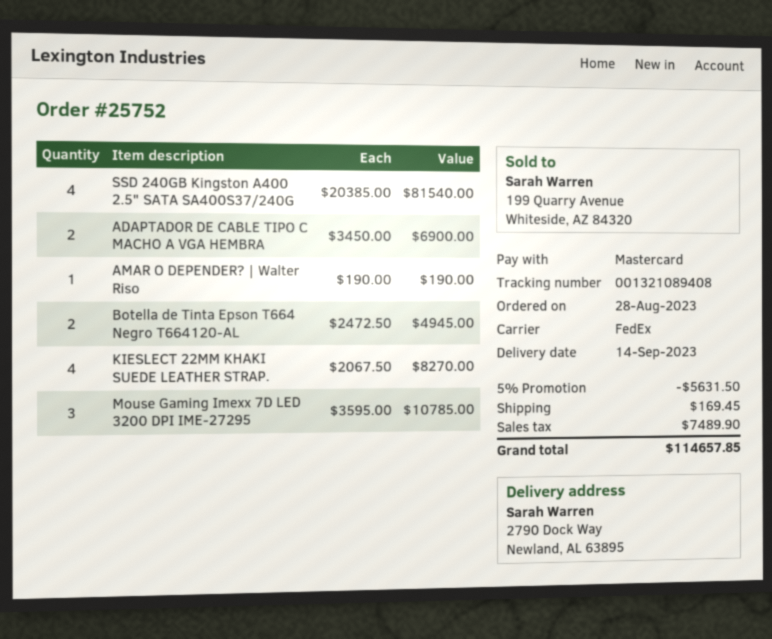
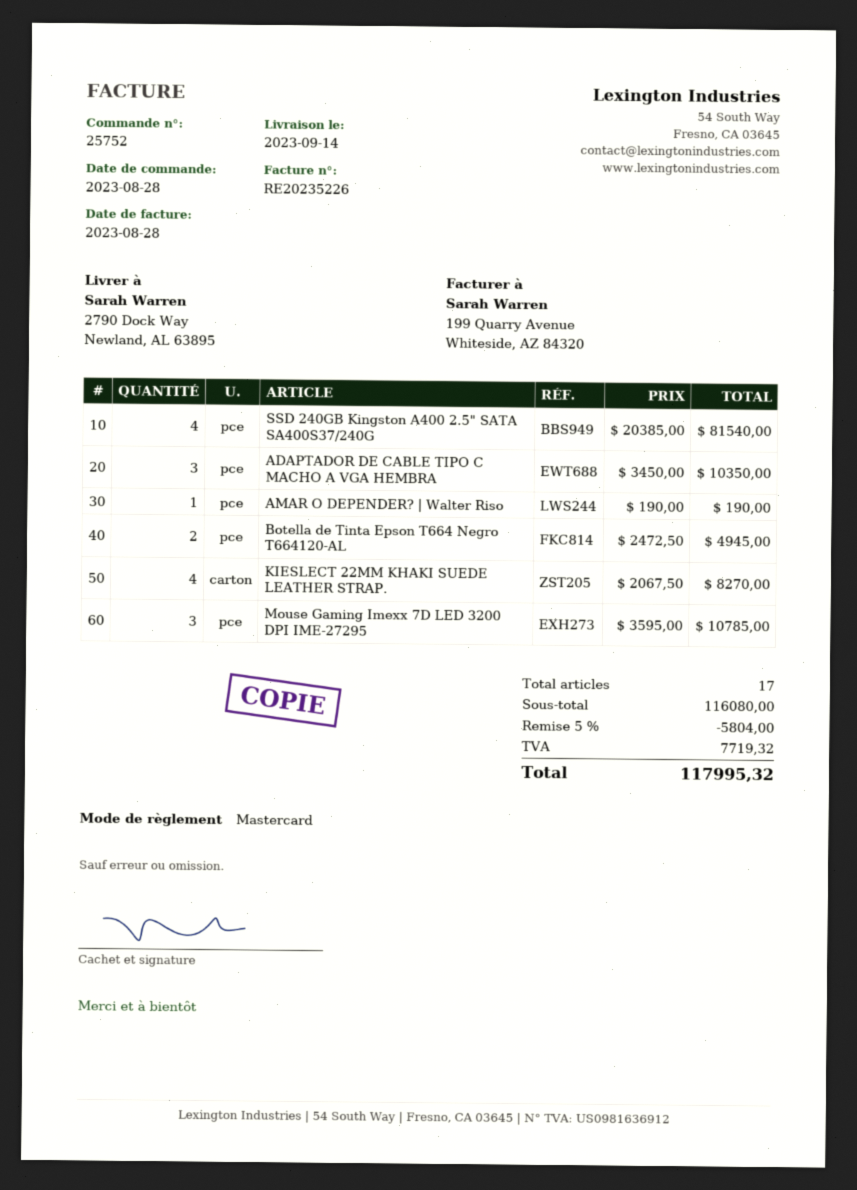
ADAPTADOR DE CABLE TIPO C MACHO A VGA HEMBRA: 2 x 3450.00 = 6900.00 -> 3 x 3450.00 = 10350.00
discount: 5% = 5631.50 -> 5% = 5804.00
shipping: 169.45 -> none
tax: 7489.90 -> 7719.32
total: 114657.85 -> 117995.32

